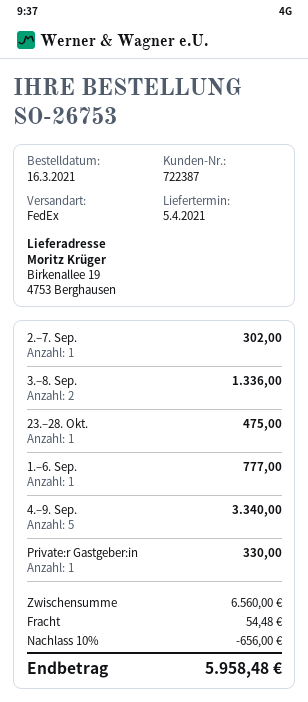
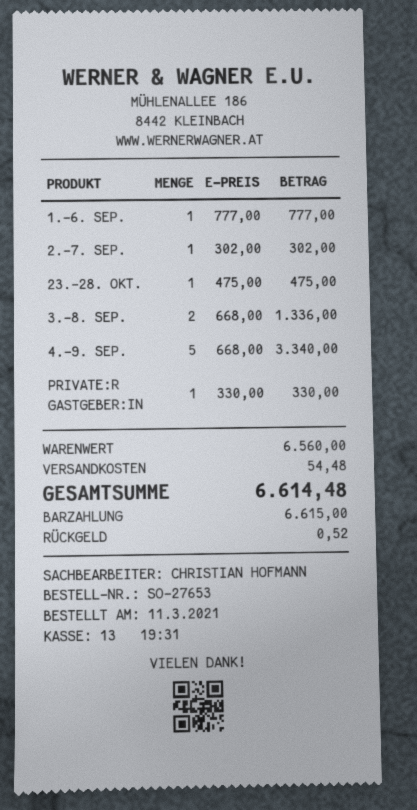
order number: SO-26753 -> SO-27653
order date: 2021-03-16 -> 2021-03-11
discount: 10% = 656.00 -> none
total: 5958.48 -> 6614.48

